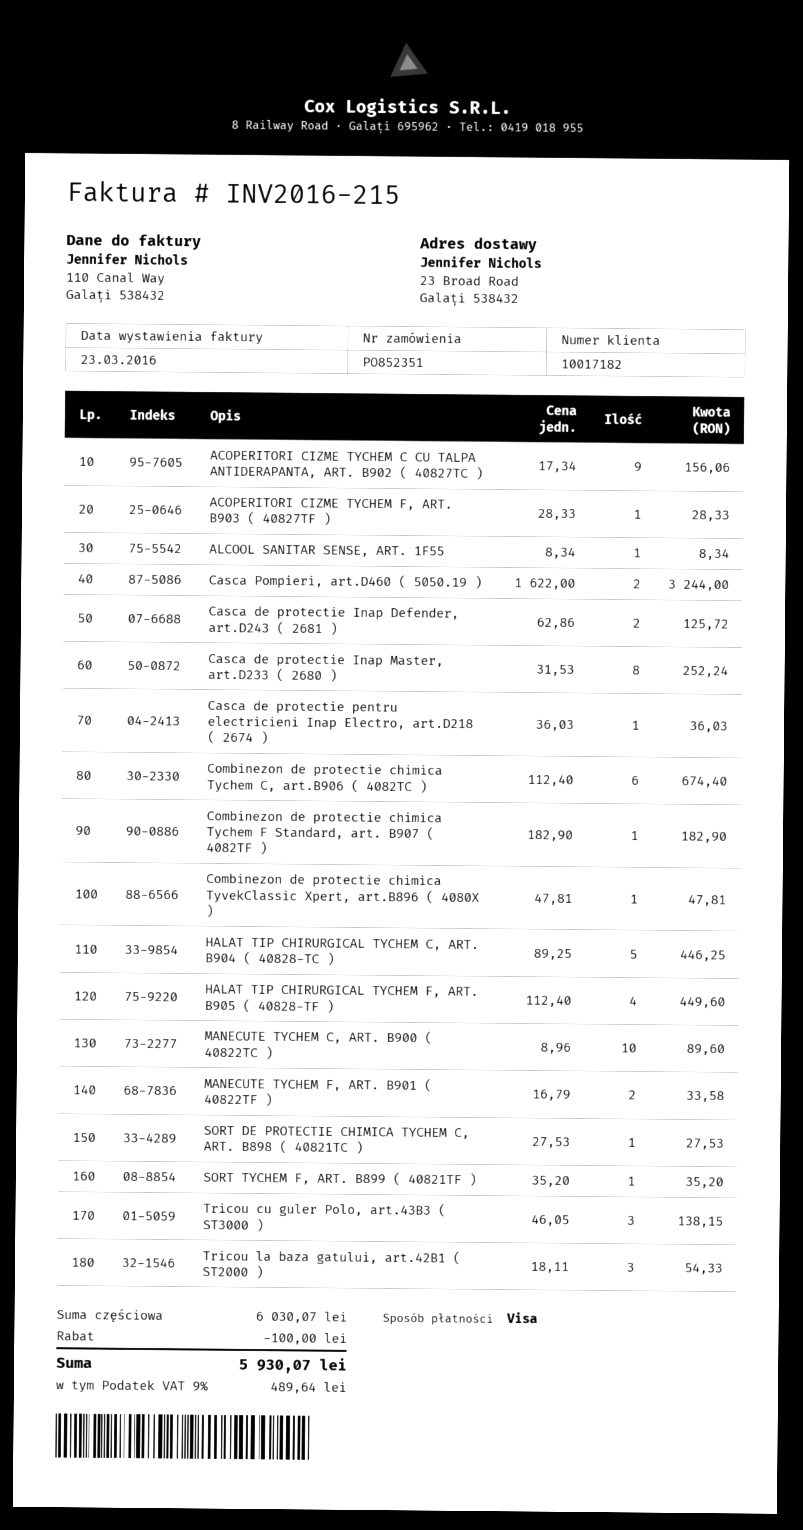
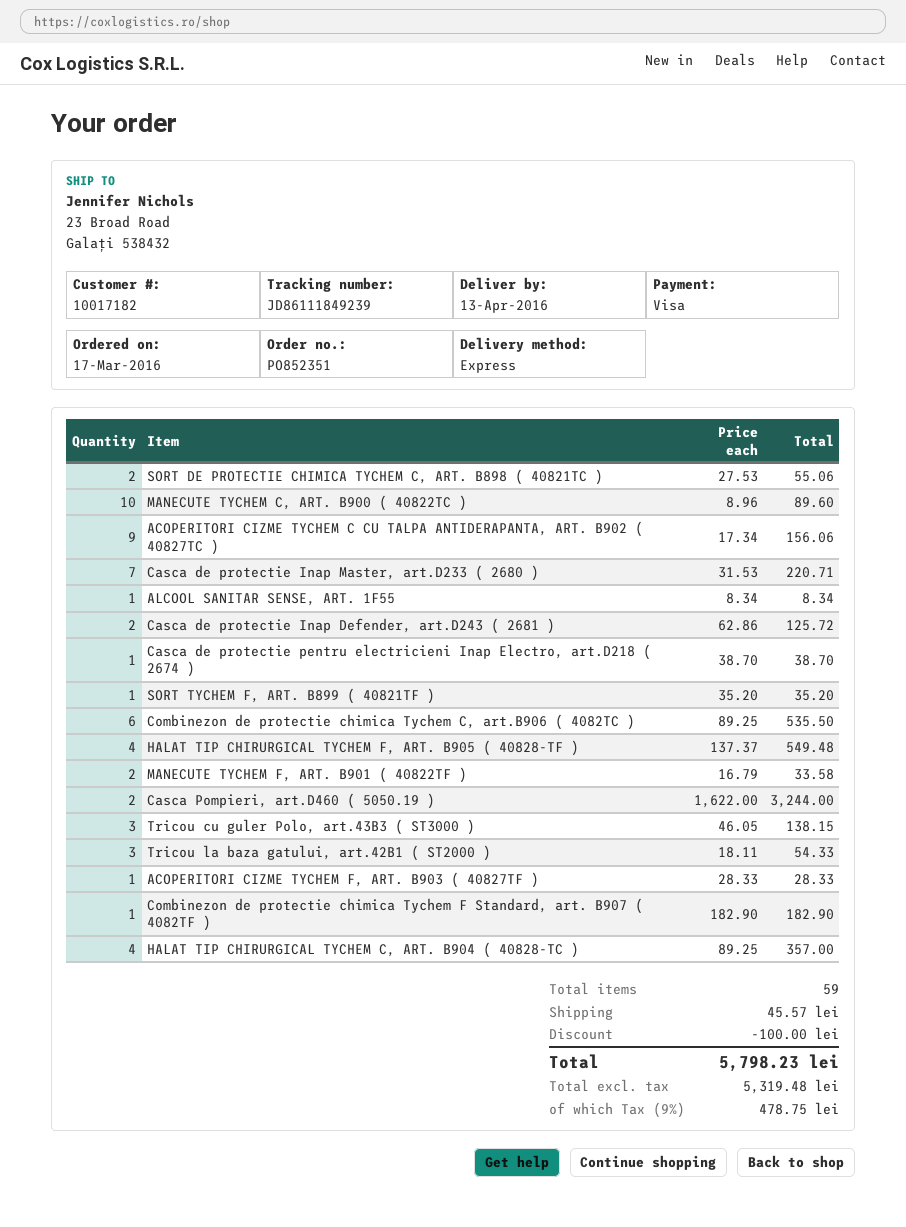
Casca de protectie Inap Master, art.D233 ( 2680 ): 8 x 31.53 = 252.24 -> 7 x 31.53 = 220.71
Casca de protectie pentru electricieni Inap Electro, art.D218 ( 2674 ): 1 x 36.03 = 36.03 -> 1 x 38.70 = 38.70
Combinezon de protectie chimica Tychem C, art.B906 ( 4082TC ): 6 x 112.40 = 674.40 -> 6 x 89.25 = 535.50
Combinezon de protectie chimica TyvekClassic Xpert, art.B896 ( 4080X ): 1 x 47.81 = 47.81 -> none
HALAT TIP CHIRURGICAL TYCHEM C, ART. B904 ( 40828-TC ): 5 x 89.25 = 446.25 -> 4 x 89.25 = 357.00
HALAT TIP CHIRURGICAL TYCHEM F, ART. B905 ( 40828-TF ): 4 x 112.40 = 449.60 -> 4 x 137.37 = 549.48
SORT DE PROTECTIE CHIMICA TYCHEM C, ART. B898 ( 40821TC ): 1 x 27.53 = 27.53 -> 2 x 27.53 = 55.06
shipping: none -> 45.57
tax: 9% = 489.64 -> 9% = 478.75
total: 5930.07 -> 5798.23

